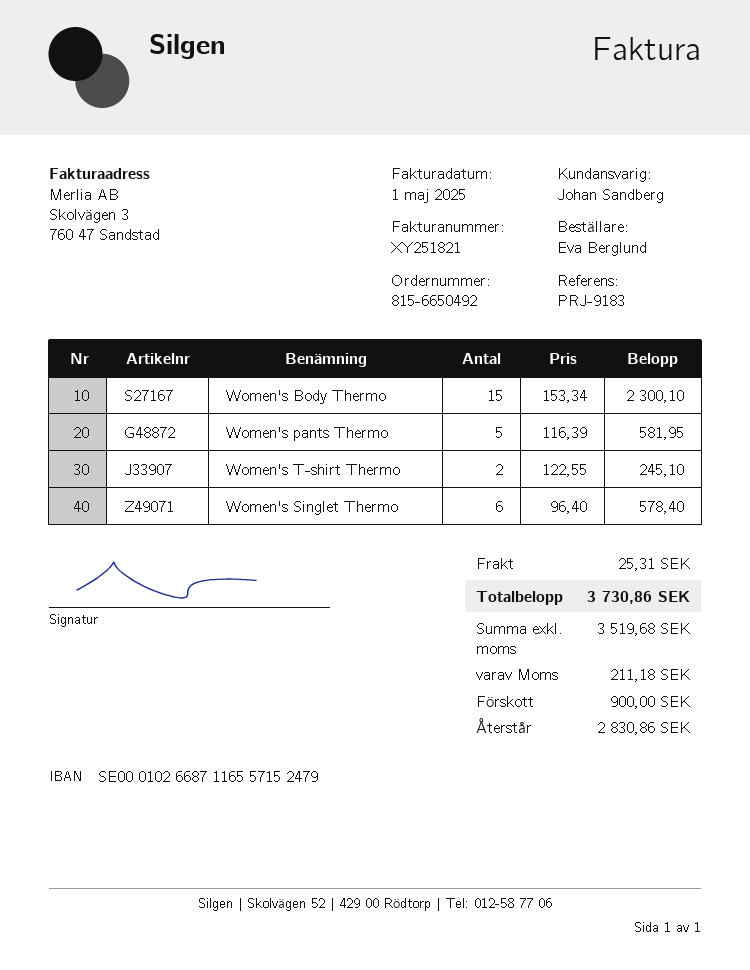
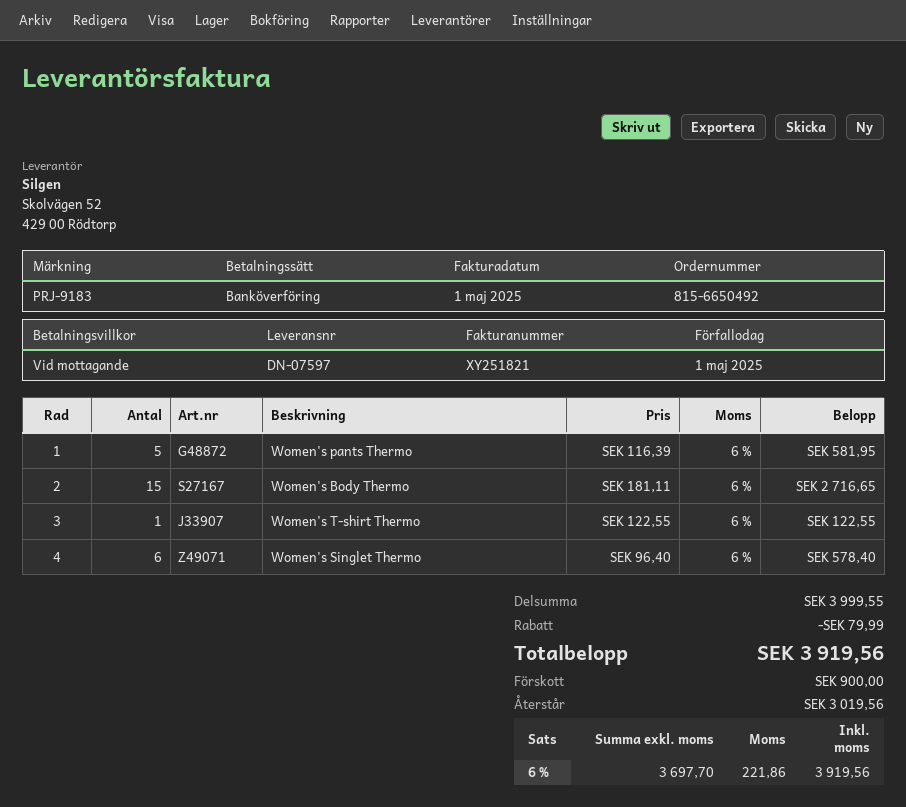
Women's Body Thermo: 15 x 153.34 = 2300.10 -> 15 x 181.11 = 2716.65
Women's T-shirt Thermo: 2 x 122.55 = 245.10 -> 1 x 122.55 = 122.55
discount: none -> 79.99
shipping: 25.31 -> none
net: 3519.68 -> 3697.70
tax: 211.18 -> 221.86
total: 3730.86 -> 3919.56
balance: 2830.86 -> 3019.56

